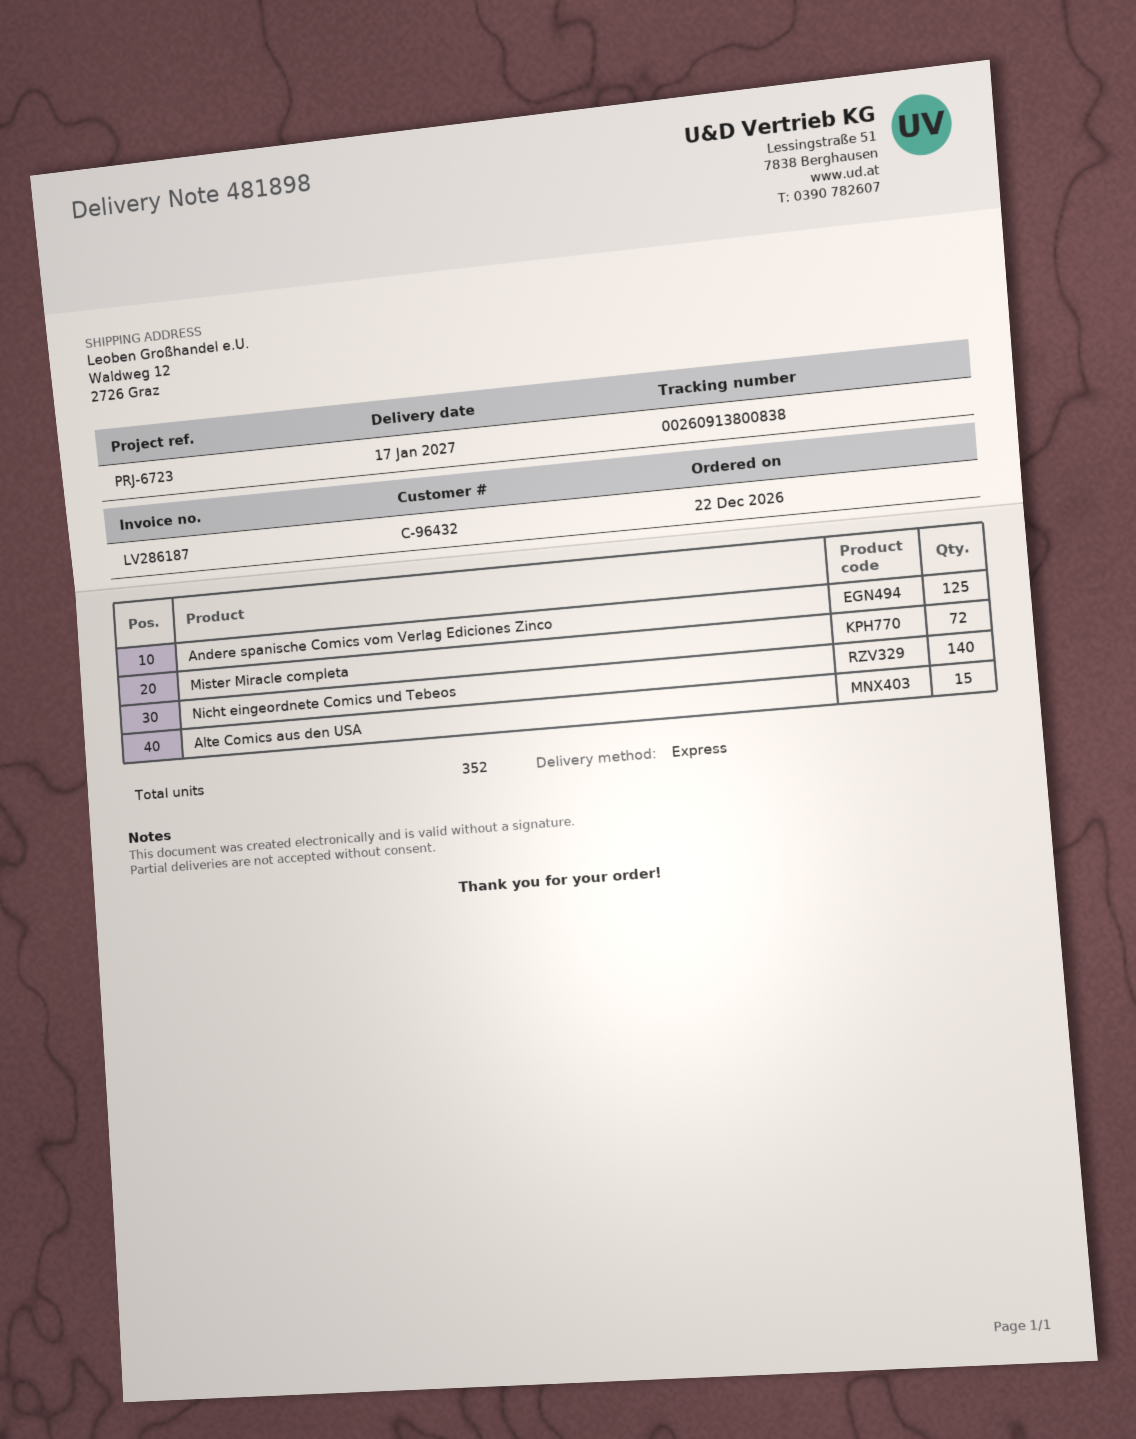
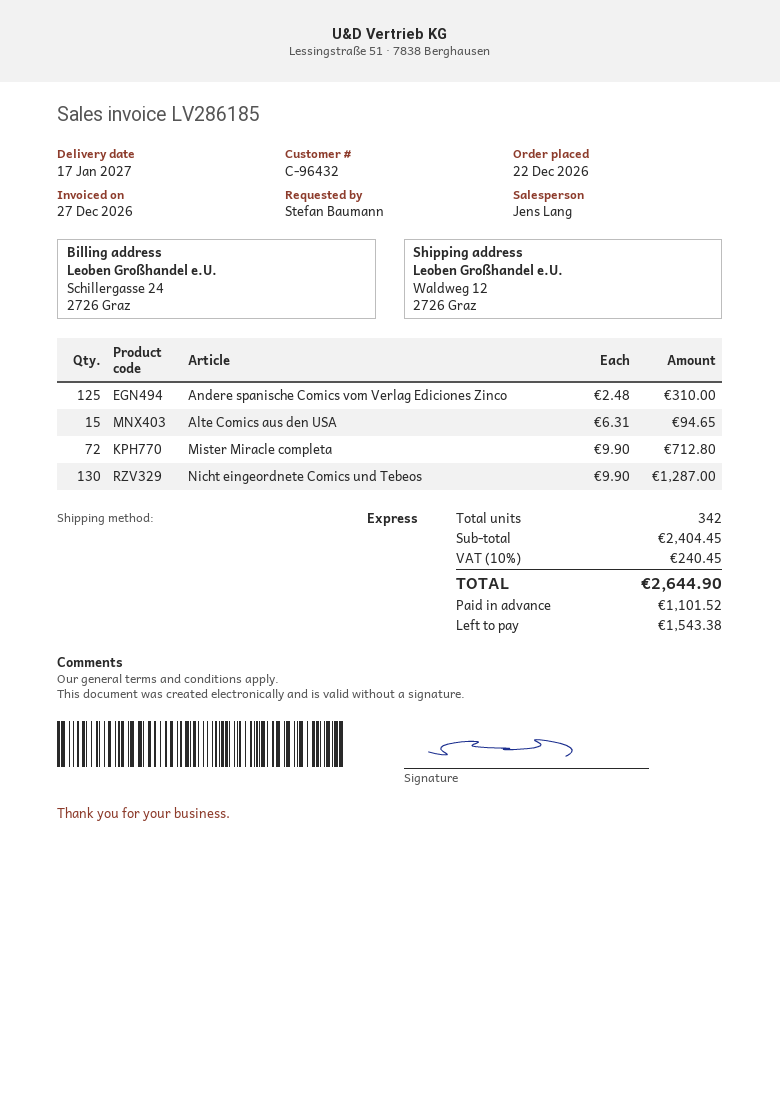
invoice number: LV286187 -> LV286185
Nicht eingeordnete Comics und Tebeos: 140 -> 130
total quantity: 352 -> 342

